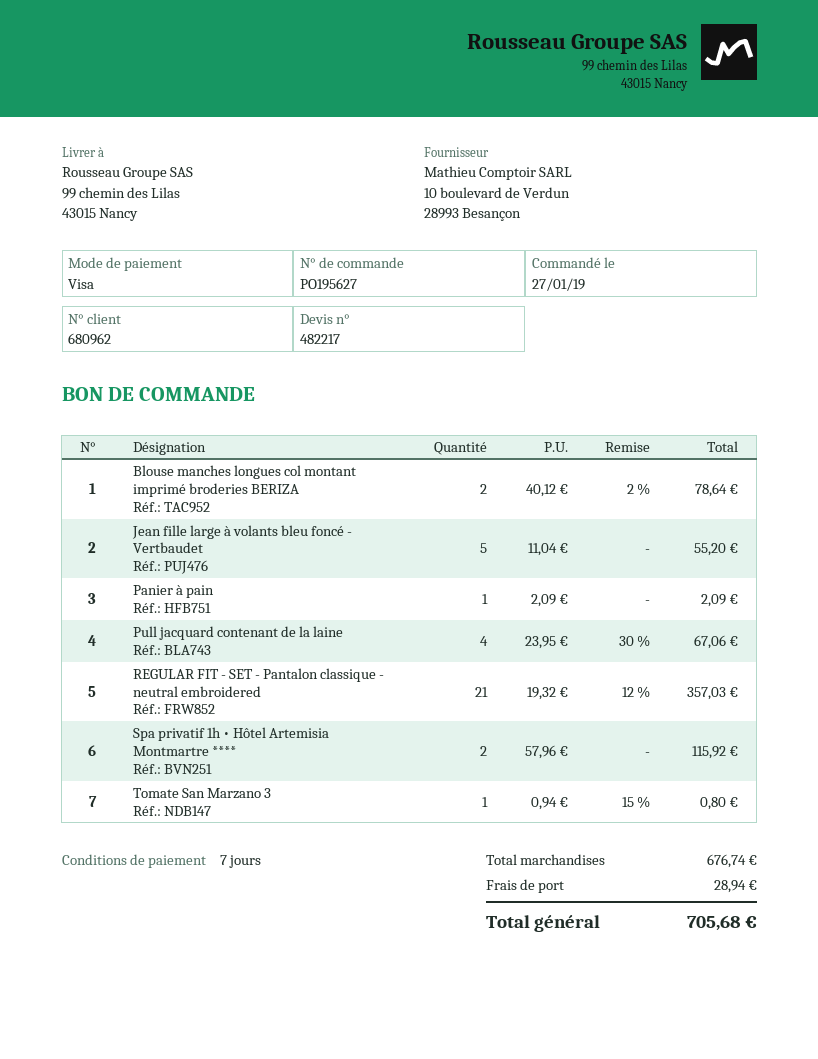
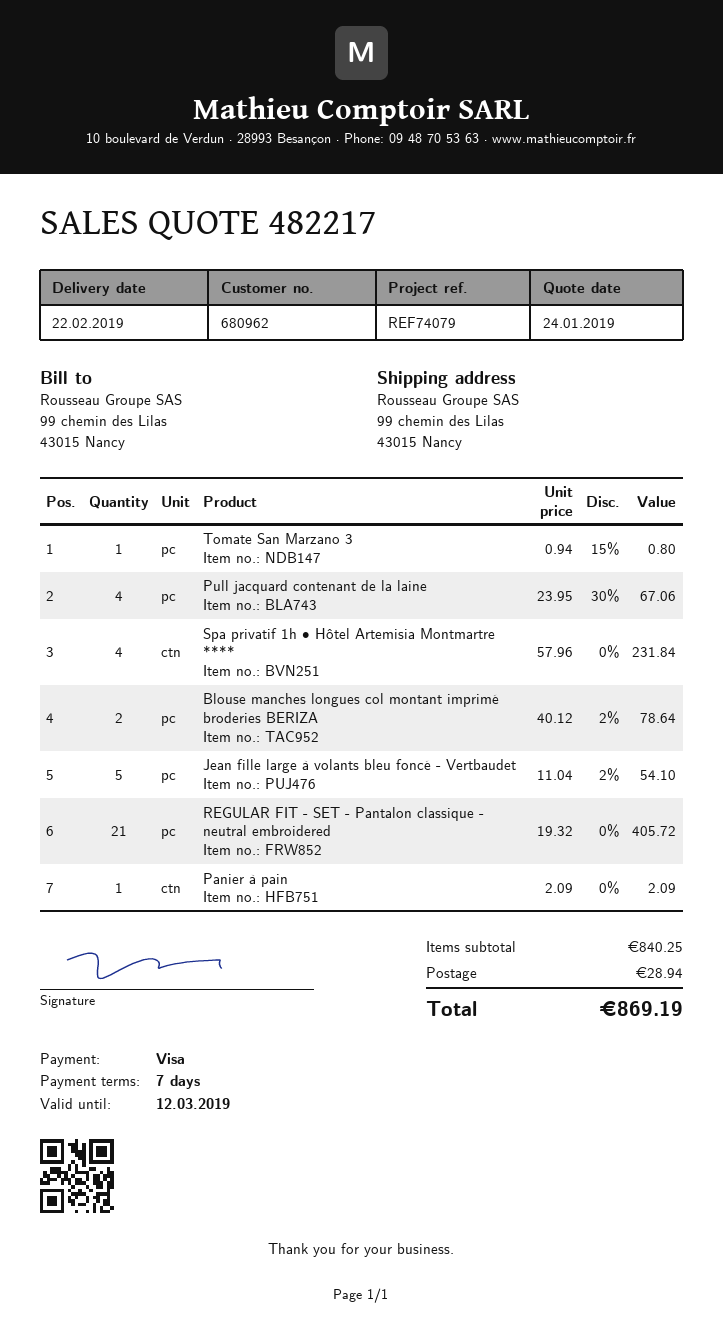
Jean fille large à volants bleu foncé - Vertbaudet: 5 x 11.04 = 55.20 -> 5 x 11.04 - 2% = 54.10
REGULAR FIT - SET - Pantalon classique - neutral embroidered: 21 x 19.32 - 12% = 357.03 -> 21 x 19.32 = 405.72
Spa privatif 1h • Hôtel Artemisia Montmartre ****: 2 x 57.96 = 115.92 -> 4 x 57.96 = 231.84
subtotal: 676.74 -> 840.25
total: 705.68 -> 869.19

